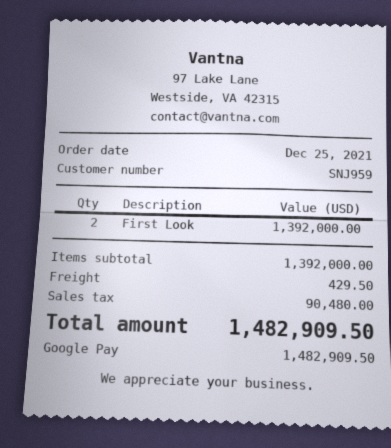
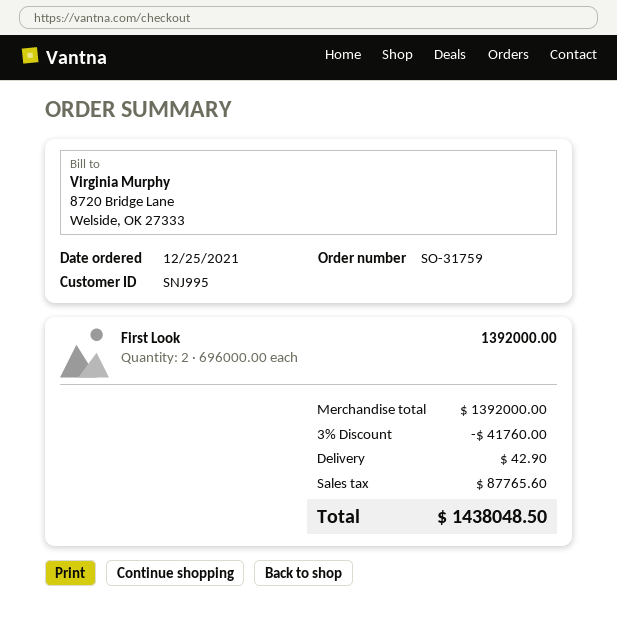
customer number: SNJ959 -> SNJ995
discount: none -> 3% = 41760.00
shipping: 429.50 -> 42.90
tax: 90480.00 -> 87765.60
total: 1482909.50 -> 1438048.50

